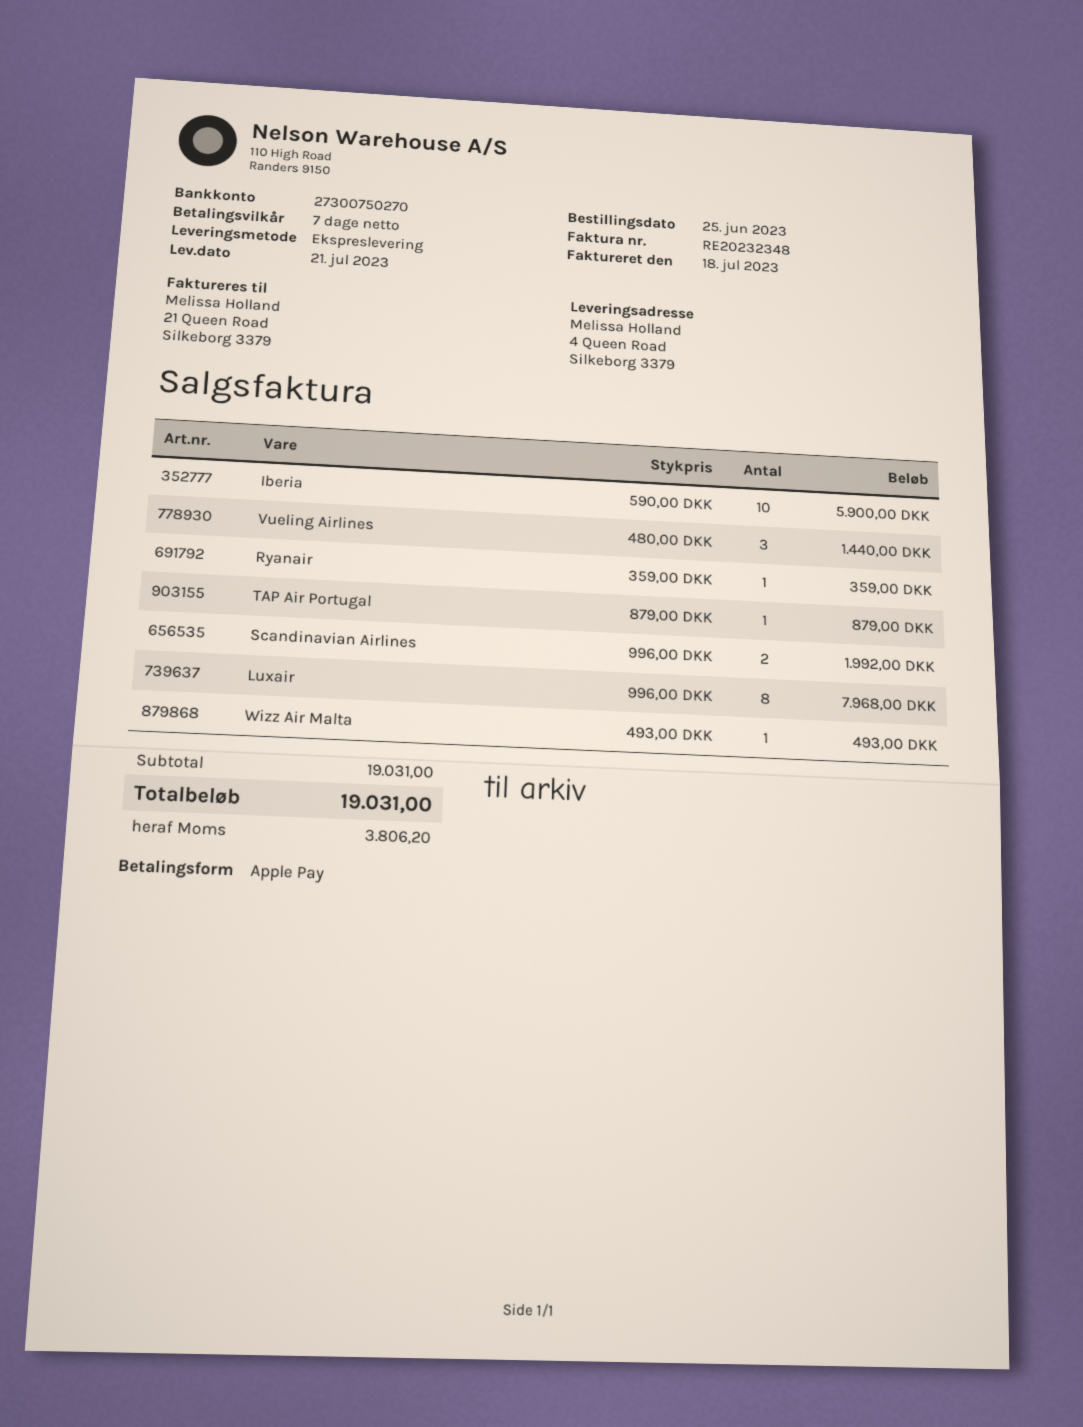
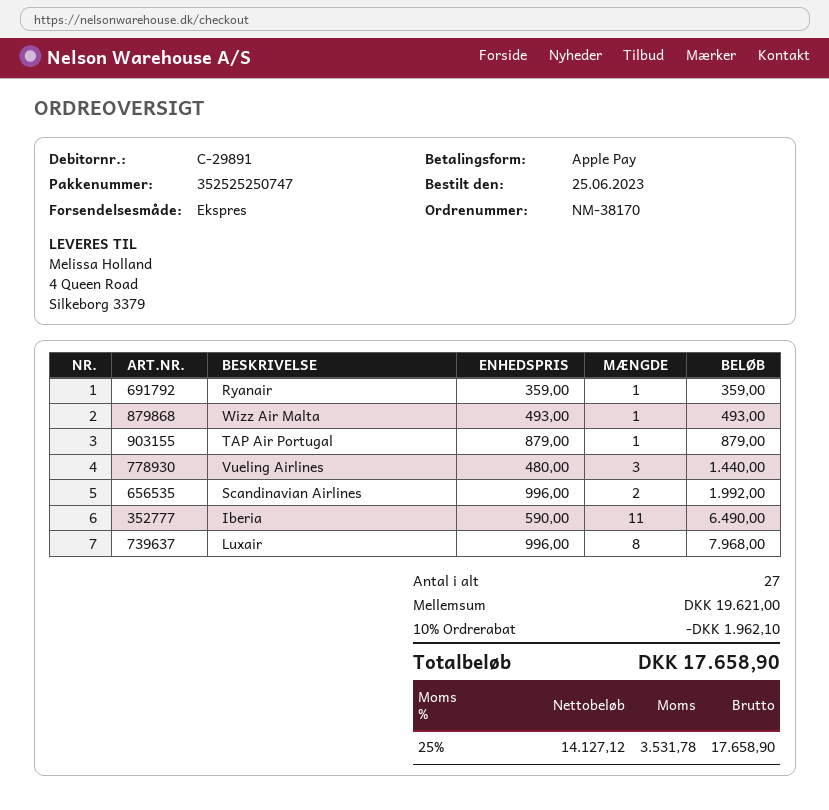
Iberia: 10 x 590.00 = 5900.00 -> 11 x 590.00 = 6490.00
subtotal: 19031.00 -> 19621.00
discount: none -> 10% = 1962.10
tax: 3806.20 -> 3531.78
total: 19031.00 -> 17658.90

